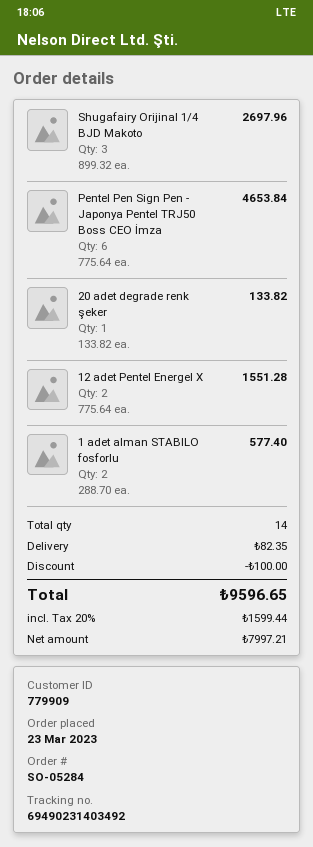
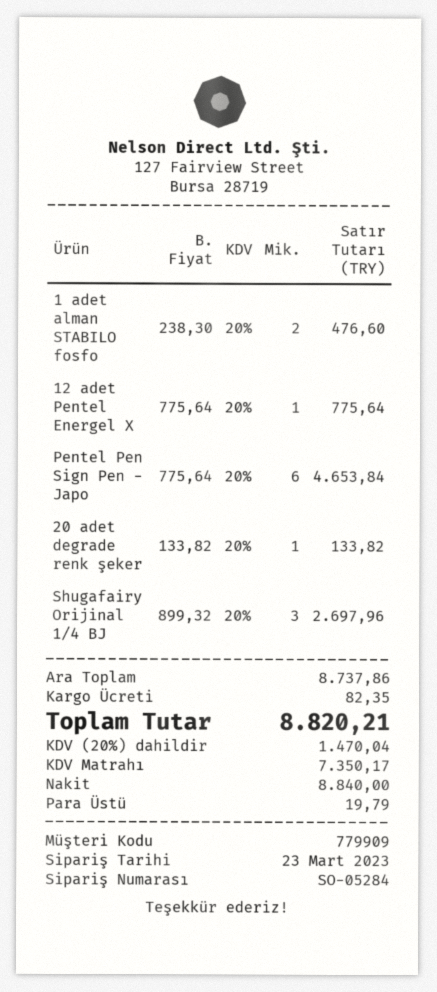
12 adet Pentel Energel X: 2 x 775.64 = 1551.28 -> 1 x 775.64 = 775.64
1 adet alman STABILO fosforlu: 2 x 288.70 = 577.40 -> 2 x 238.30 = 476.60
discount: 100.00 -> none
net: 7997.21 -> 7350.17
tax: 20% = 1599.44 -> 20% = 1470.04
total: 9596.65 -> 8820.21

